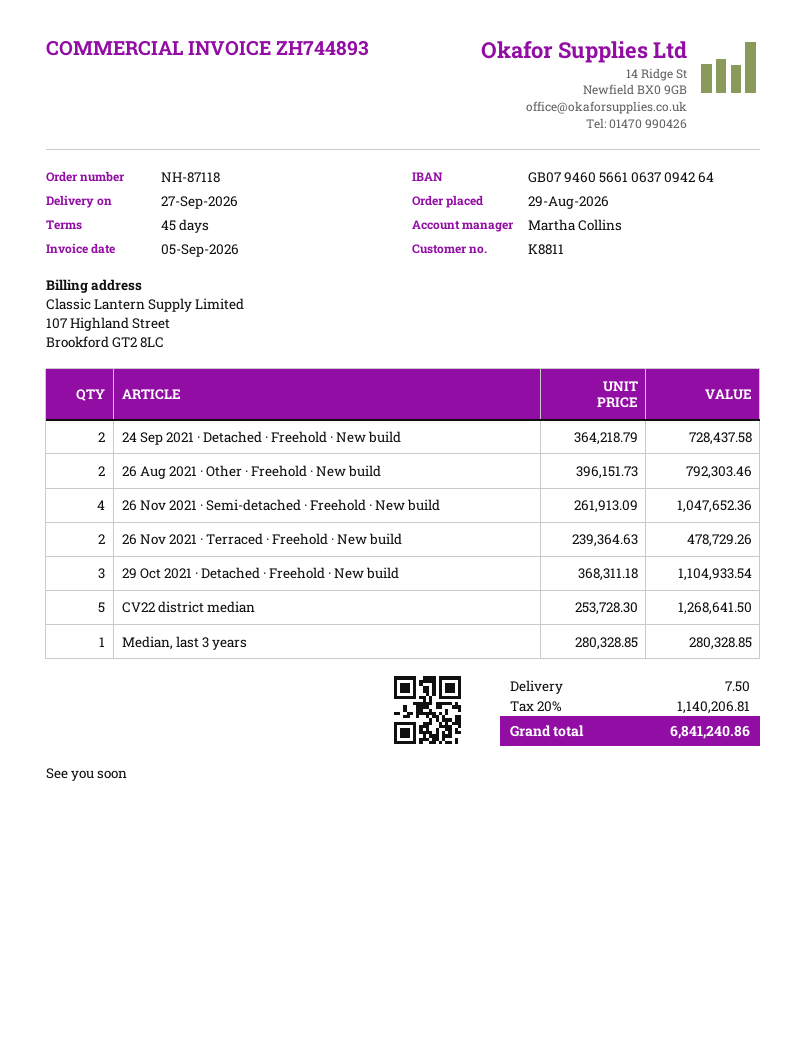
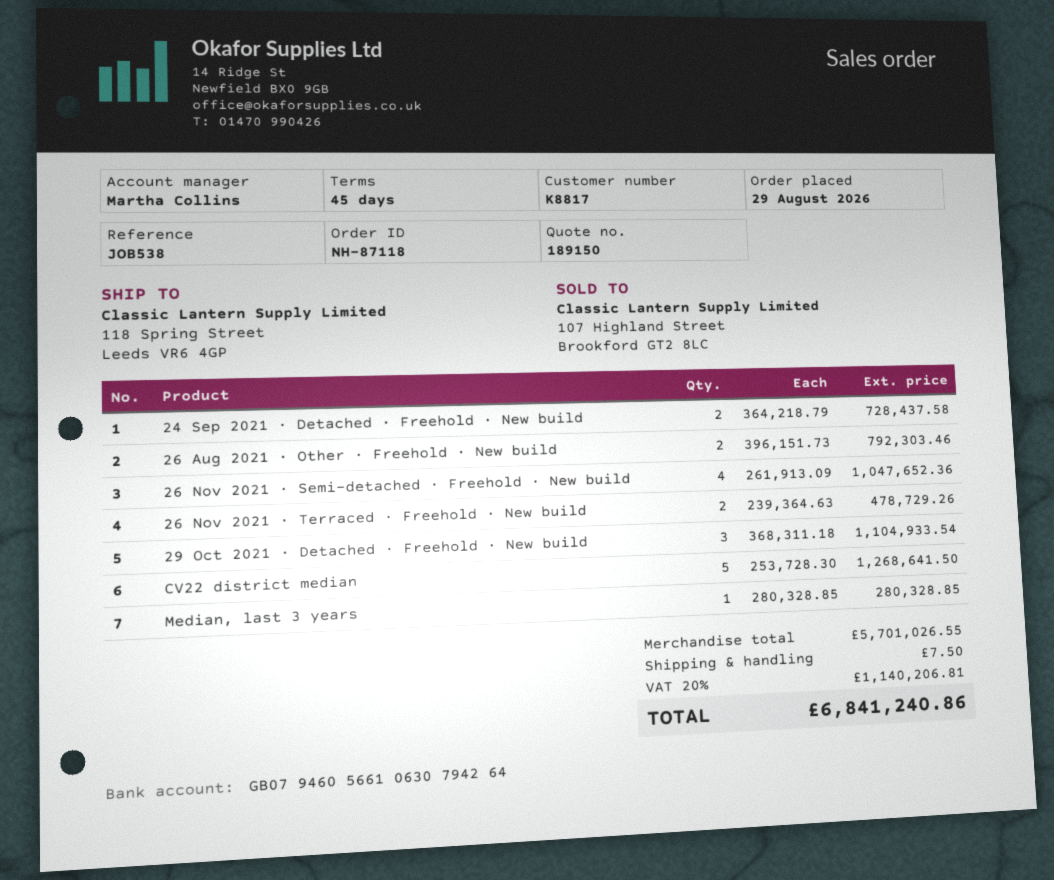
customer number: K8811 -> K8817
bank account: GB07946056610637094264 -> GB07946056610630794264

